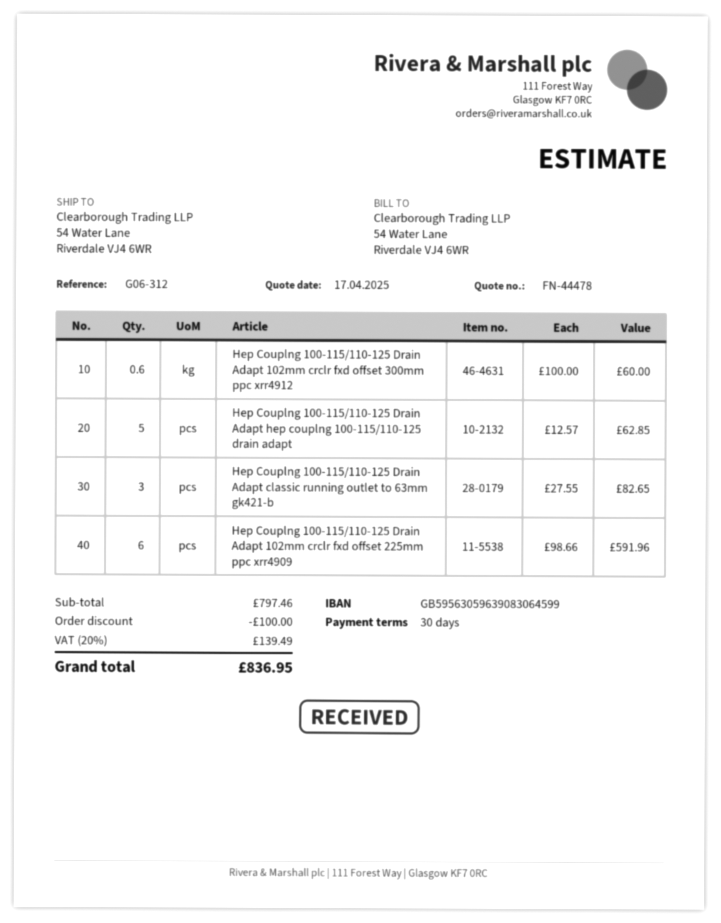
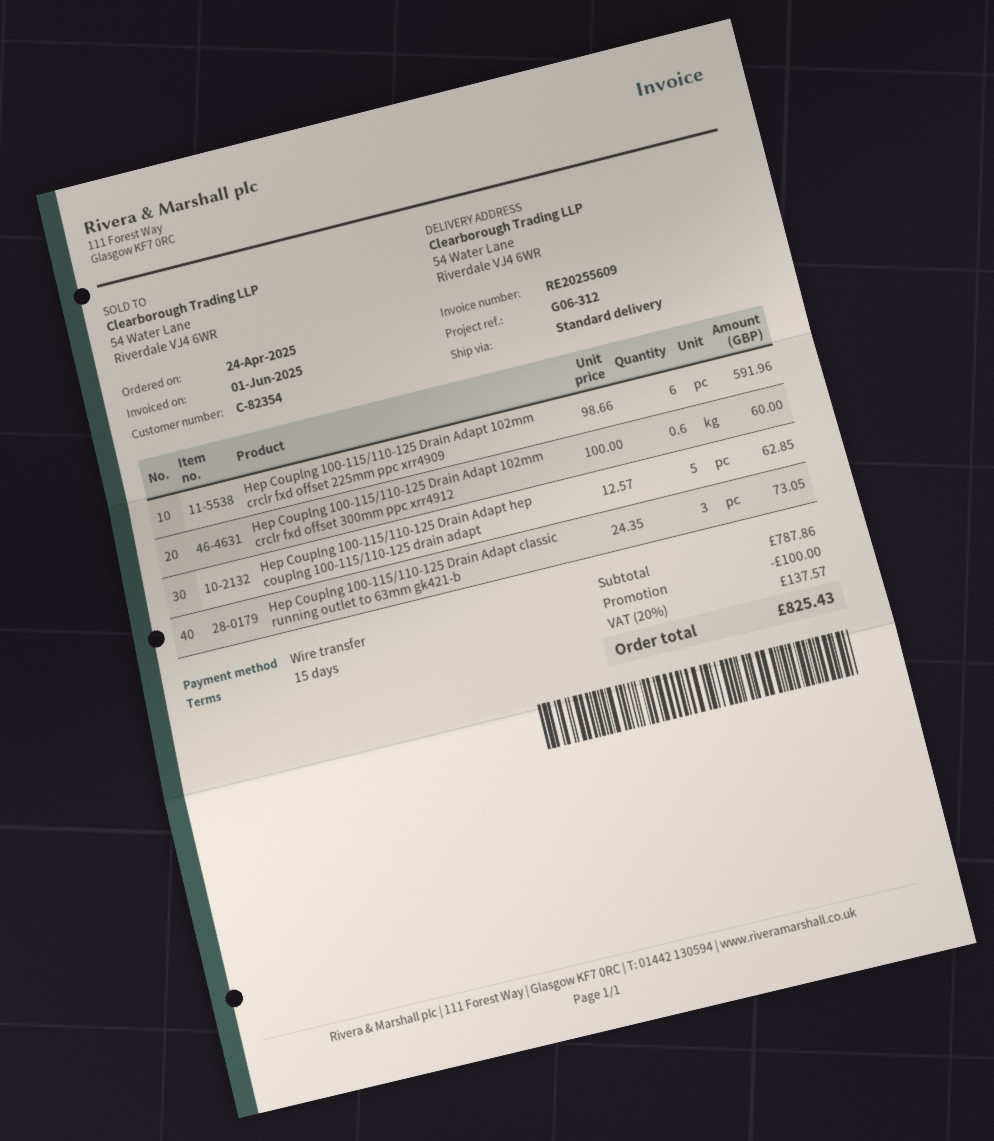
payment terms: 30 days -> 15 days
Hep Couplng 100-115/110-125 Drain Adapt classic running outlet to 63mm gk421-b: 3 x 27.55 = 82.65 -> 3 x 24.35 = 73.05
subtotal: 797.46 -> 787.86
tax: 20% = 139.49 -> 20% = 137.57
total: 836.95 -> 825.43

